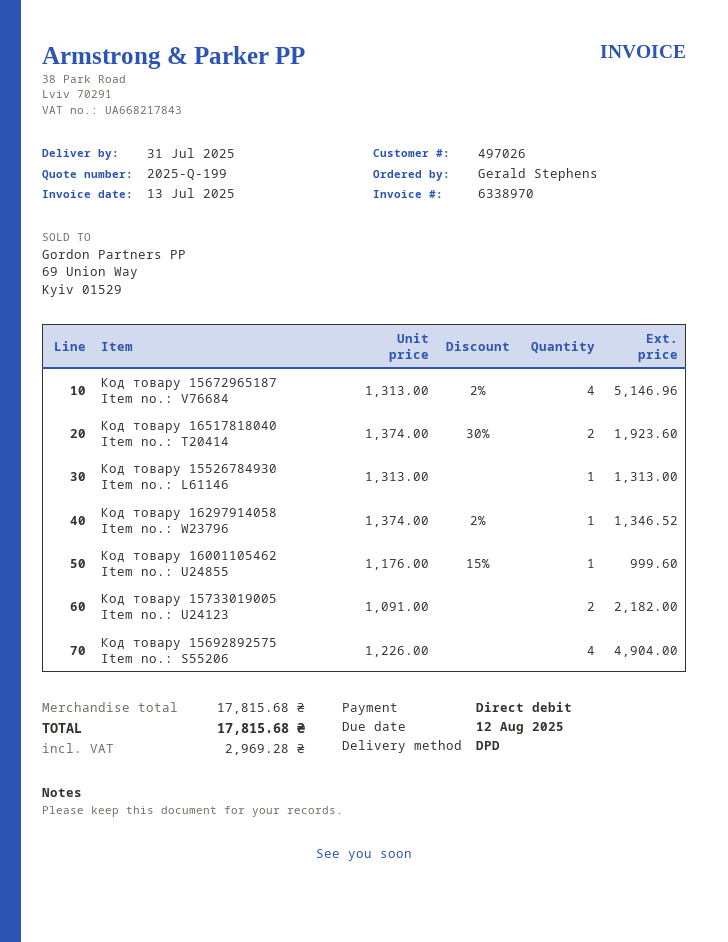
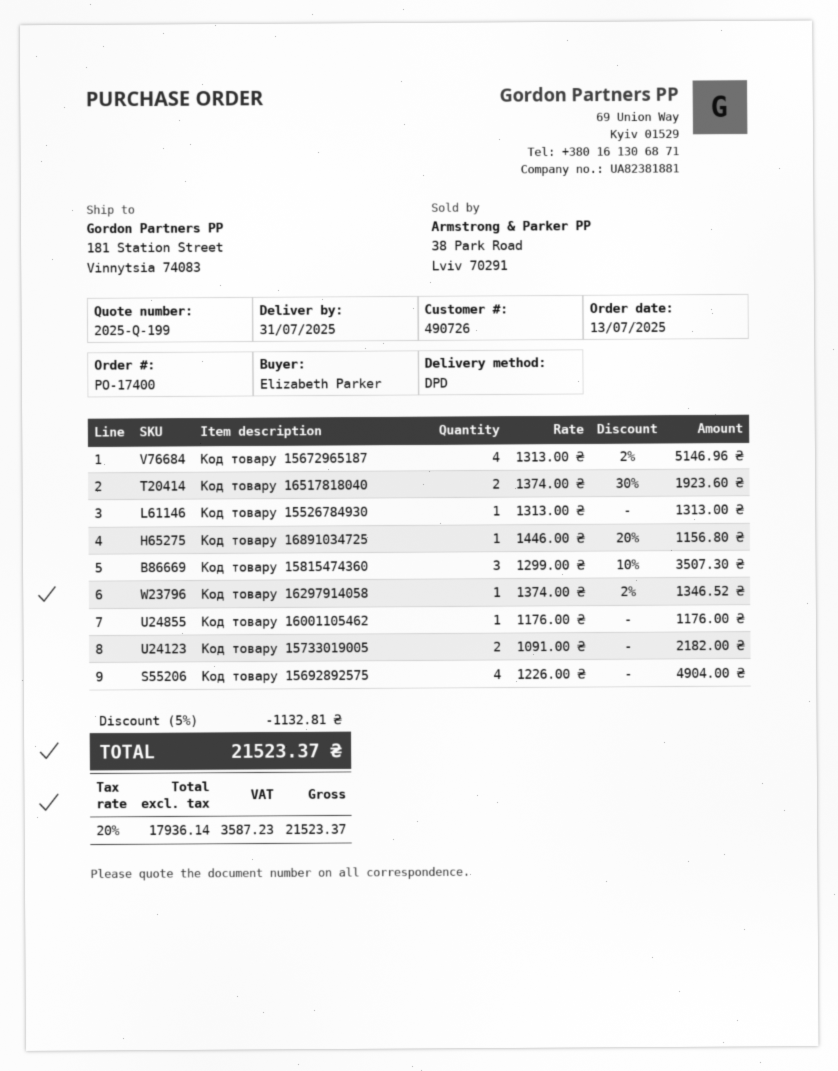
customer number: 497026 -> 490726
ordered by: Gerald Stephens -> Elizabeth Parker
Код товару 16001105462: 1 x 1176.00 - 15% = 999.60 -> 1 x 1176.00 = 1176.00
Код товару 16891034725: none -> 1 x 1446.00 - 20% = 1156.80
Код товару 15815474360: none -> 3 x 1299.00 - 10% = 3507.30
discount: none -> 5% = 1132.81
tax: 2969.28 -> 3587.23
total: 17815.68 -> 21523.37

